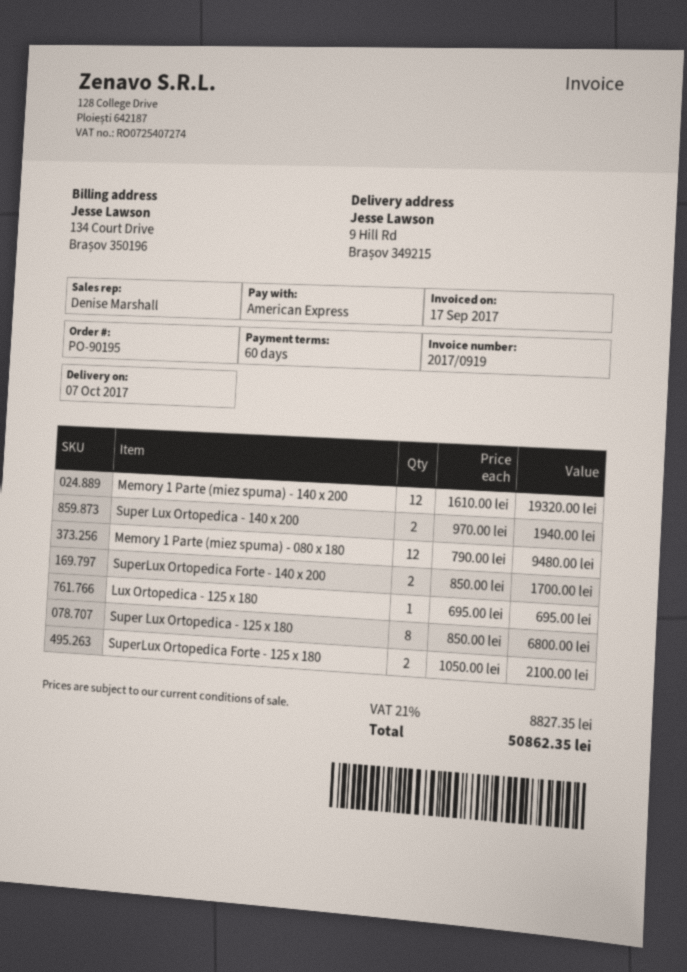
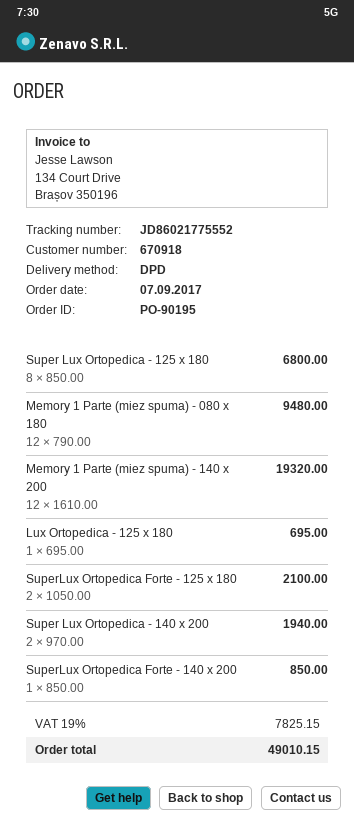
SuperLux Ortopedica Forte - 140 x 200: 2 x 850.00 = 1700.00 -> 1 x 850.00 = 850.00
tax: 21% = 8827.35 -> 19% = 7825.15
total: 50862.35 -> 49010.15

